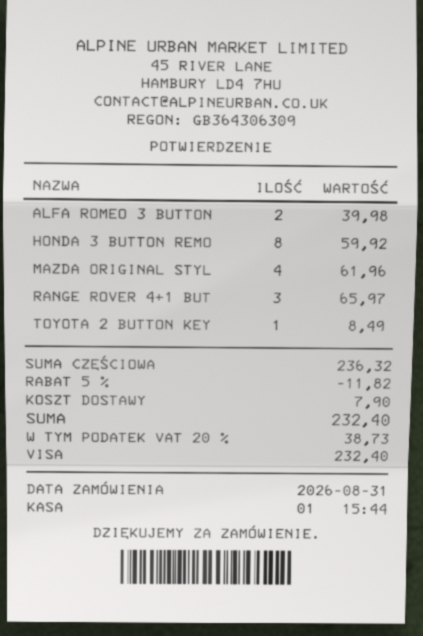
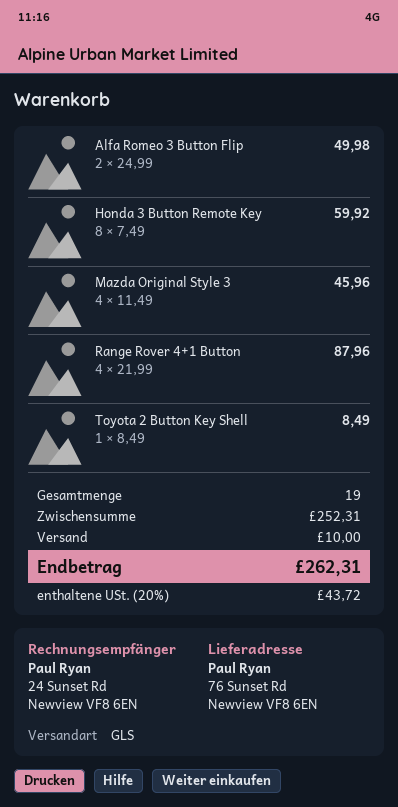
ALFA ROMEO 3 BUTTON: 2 for 39.98 -> 2 for 49.98
MAZDA ORIGINAL STYL: 4 for 61.96 -> 4 for 45.96
RANGE ROVER 4+1 BUT: 3 for 65.97 -> 4 for 87.96
subtotal: 236.32 -> 252.31
discount: 5% = 11.82 -> none
shipping: 7.90 -> 10.00
tax: 20% = 38.73 -> 20% = 43.72
total: 232.40 -> 262.31

